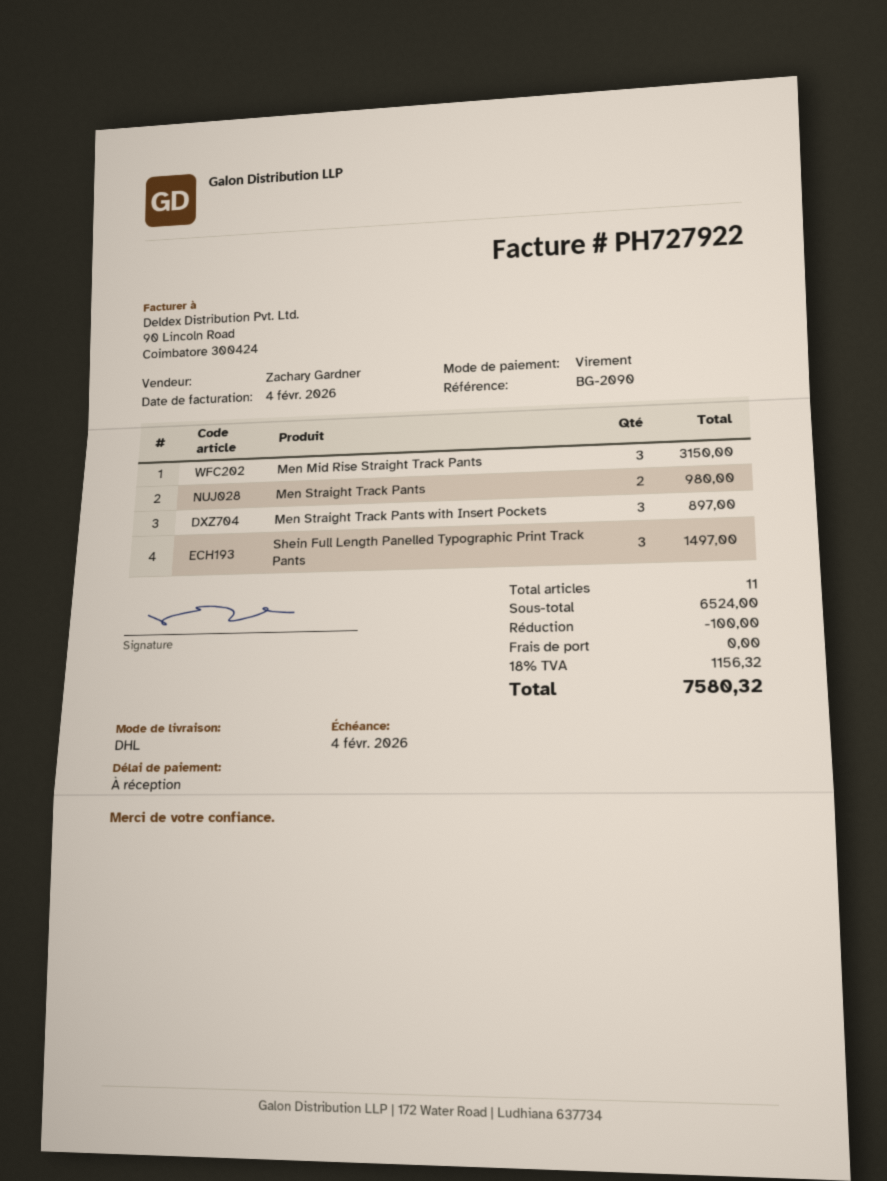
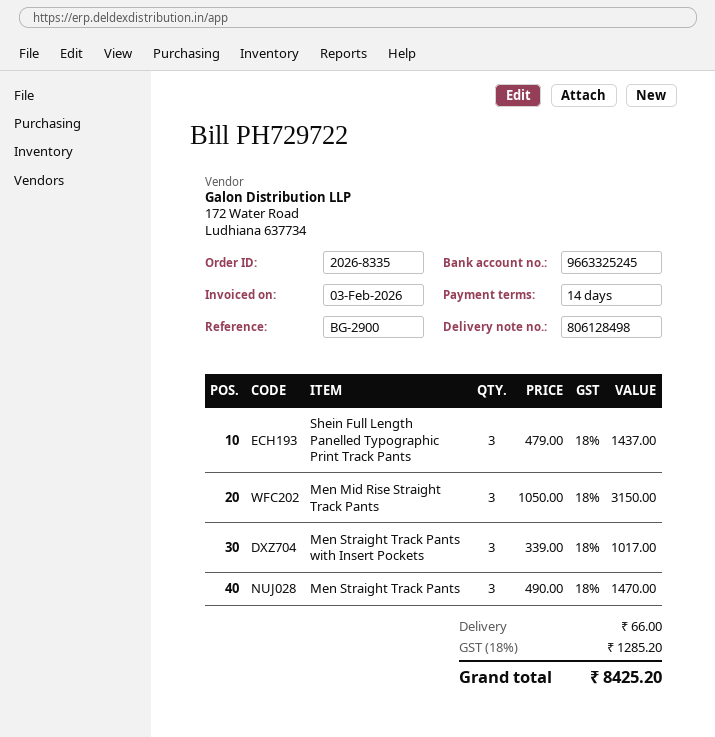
invoice number: PH727922 -> PH729722
invoice date: 2026-02-04 -> 2026-02-03
payment terms: on receipt -> 14 days
reference: BG-2090 -> BG-2900
Men Straight Track Pants: 2 for 980.00 -> 3 for 1470.00
Men Straight Track Pants with Insert Pockets: 3 for 897.00 -> 3 for 1017.00
Shein Full Length Panelled Typographic Print Track Pants: 3 for 1497.00 -> 3 for 1437.00
discount: 100.00 -> none
shipping: 0.00 -> 66.00
tax: 18% = 1156.32 -> 18% = 1285.20
total: 7580.32 -> 8425.20

